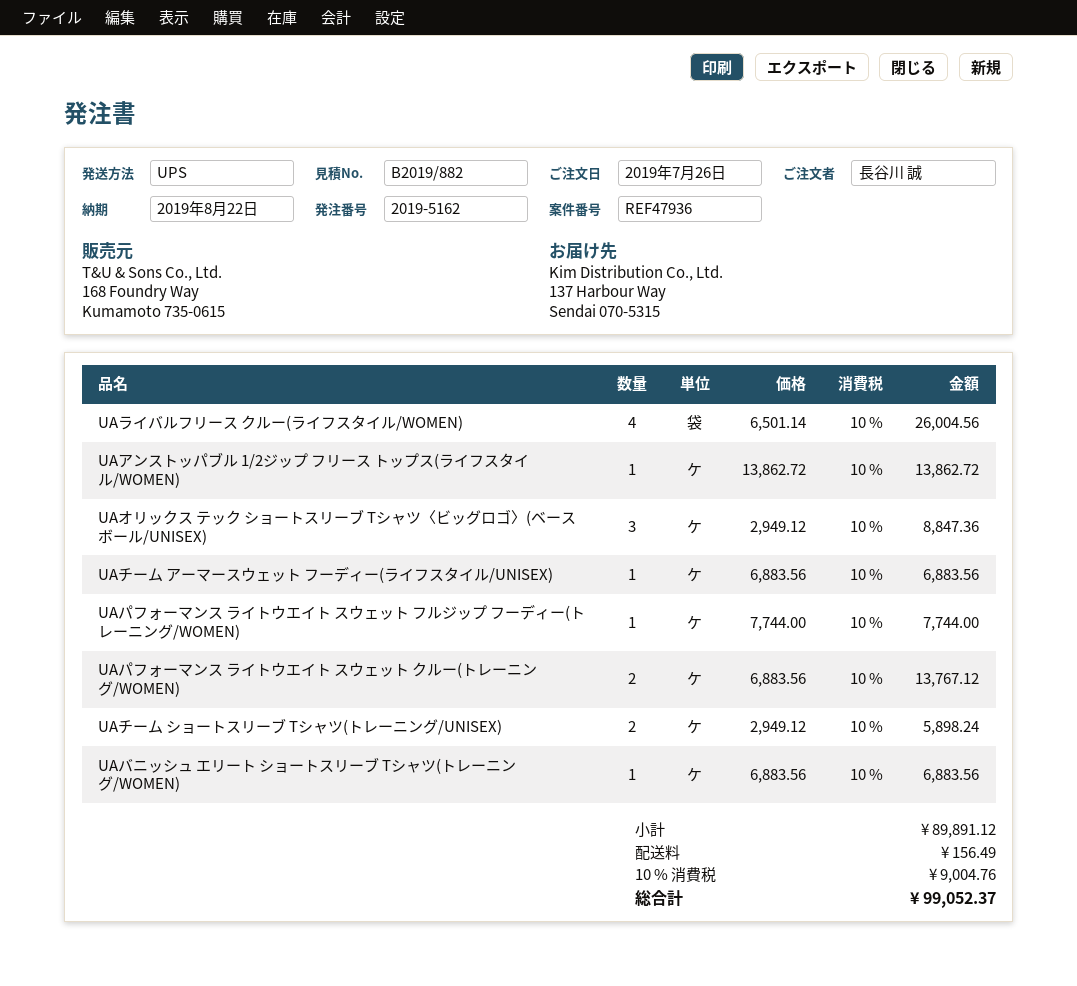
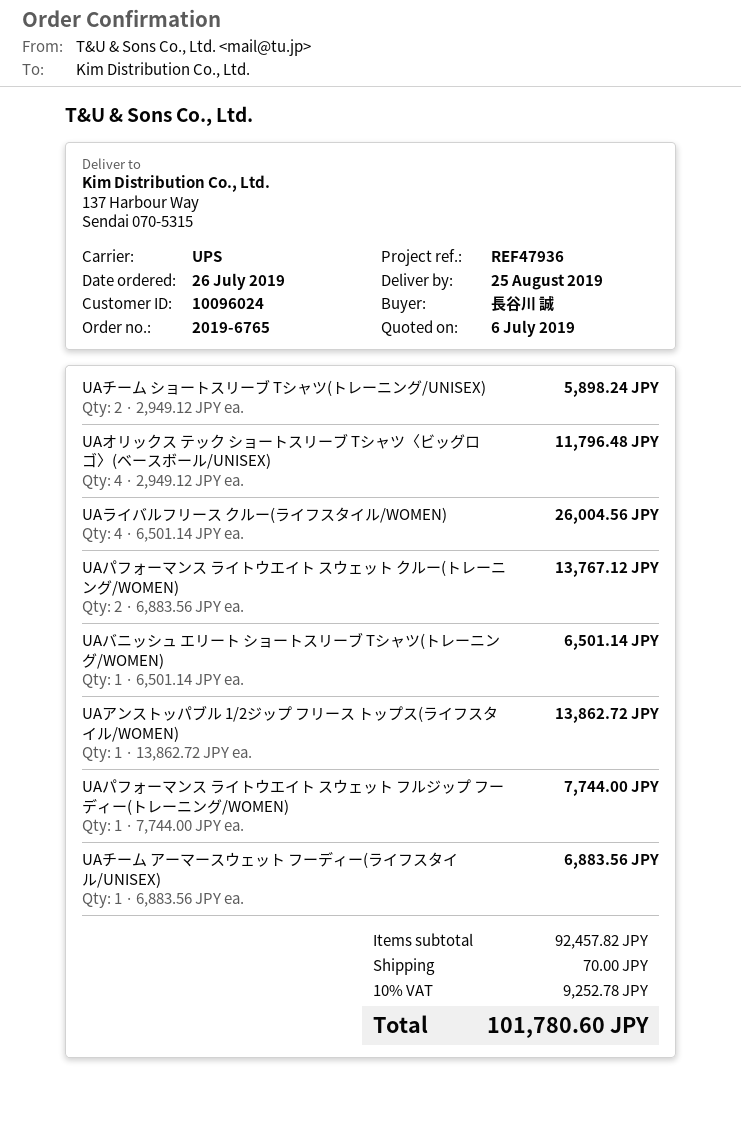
order number: 2019-5162 -> 2019-6765
delivery date: 2019-08-22 -> 2019-08-25
UAオリックス テック ショートスリーブ Tシャツ〈ビッグロゴ〉(ベースボール/UNISEX): 3 x 2949.12 = 8847.36 -> 4 x 2949.12 = 11796.48
UAバニッシュ エリート ショートスリーブ Tシャツ(トレーニング/WOMEN): 1 x 6883.56 = 6883.56 -> 1 x 6501.14 = 6501.14
subtotal: 89891.12 -> 92457.82
shipping: 156.49 -> 70.00
tax: 10% = 9004.76 -> 10% = 9252.78
total: 99052.37 -> 101780.60

